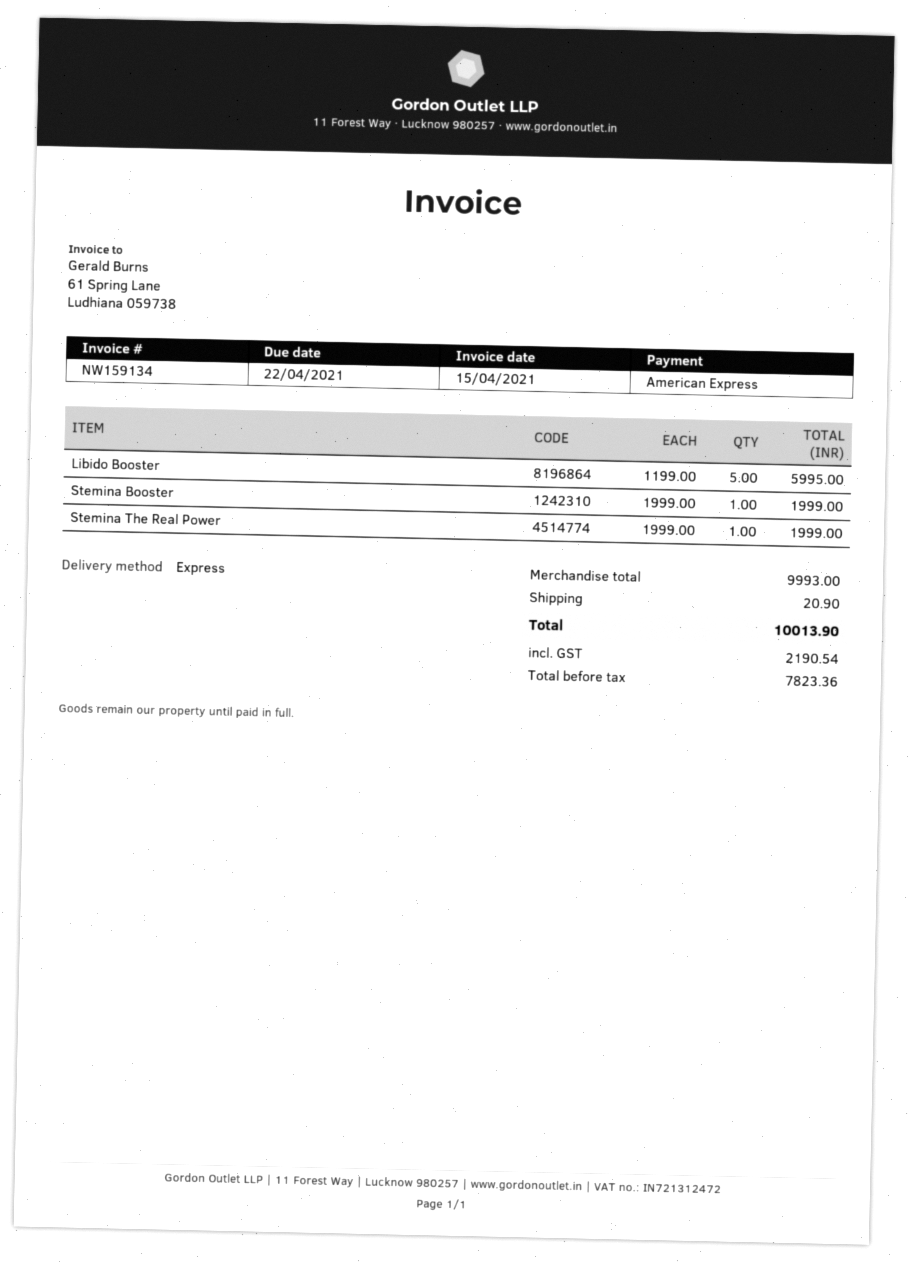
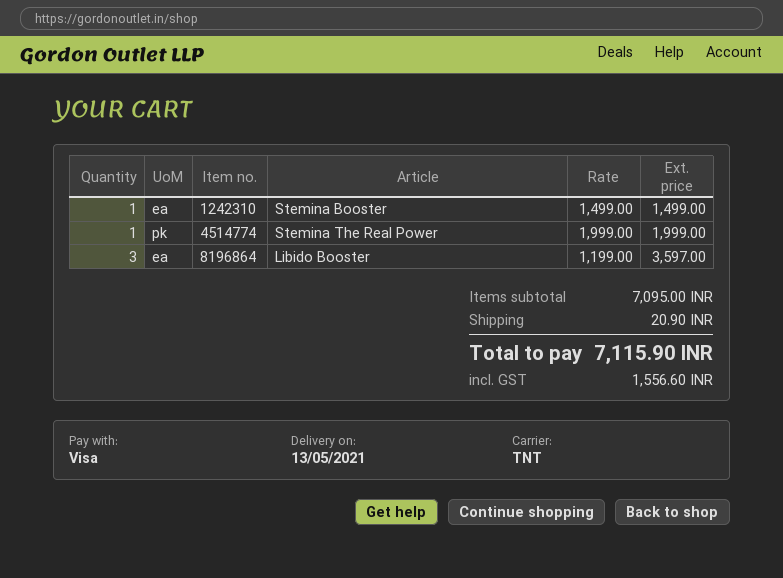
payment method: American Express -> Visa
shipping method: express -> TNT
Libido Booster: 5 x 1199.00 = 5995.00 -> 3 x 1199.00 = 3597.00
Stemina Booster: 1 x 1999.00 = 1999.00 -> 1 x 1499.00 = 1499.00
subtotal: 9993.00 -> 7095.00
tax: 2190.54 -> 1556.60
total: 10013.90 -> 7115.90

